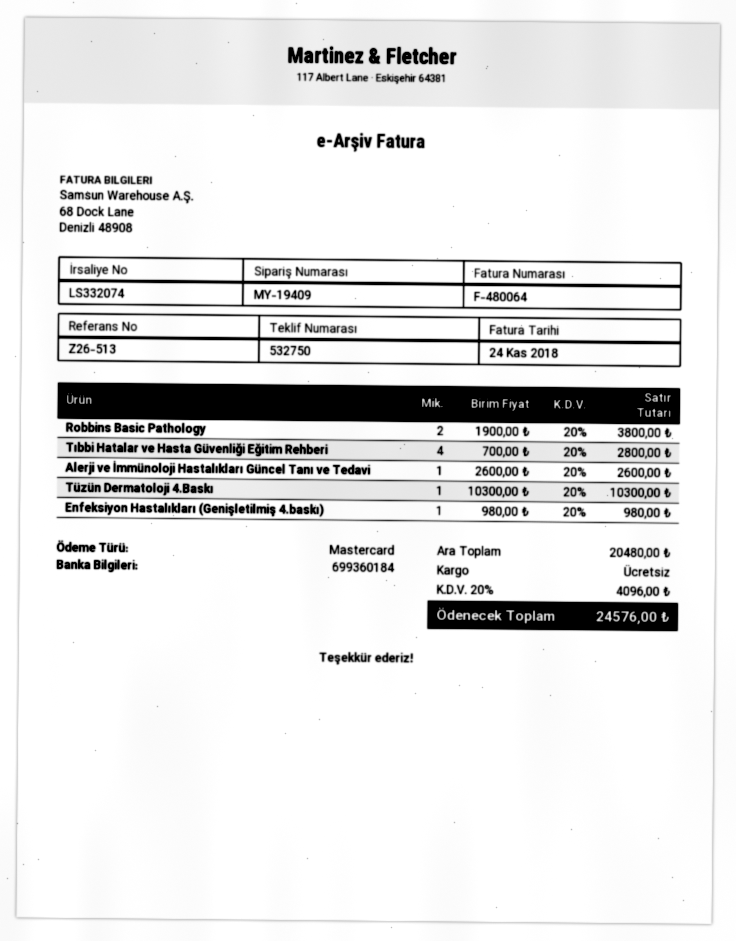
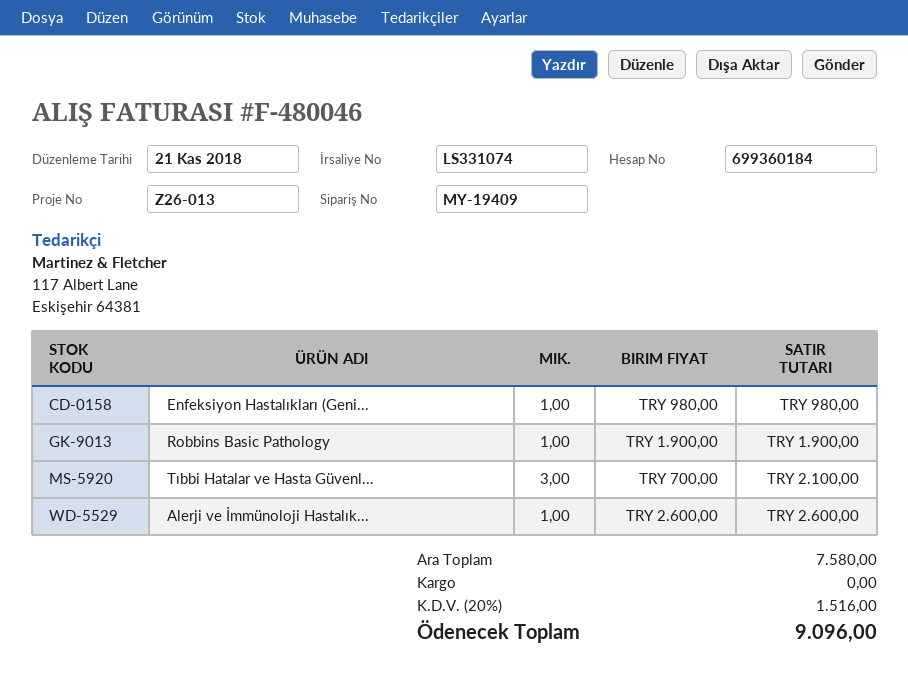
delivery note number: LS332074 -> LS331074
invoice number: F-480064 -> F-480046
invoice date: 2018-11-24 -> 2018-11-21
reference: Z26-513 -> Z26-013
Robbins Basic Pathology: 2 x 1900.00 = 3800.00 -> 1 x 1900.00 = 1900.00
Tıbbi Hatalar ve Hasta Güvenliği Eğitim Rehberi: 4 x 700.00 = 2800.00 -> 3 x 700.00 = 2100.00
Tüzün Dermatoloji 4.Baskı: 1 x 10300.00 = 10300.00 -> none
subtotal: 20480.00 -> 7580.00
tax: 20% = 4096.00 -> 20% = 1516.00
total: 24576.00 -> 9096.00

